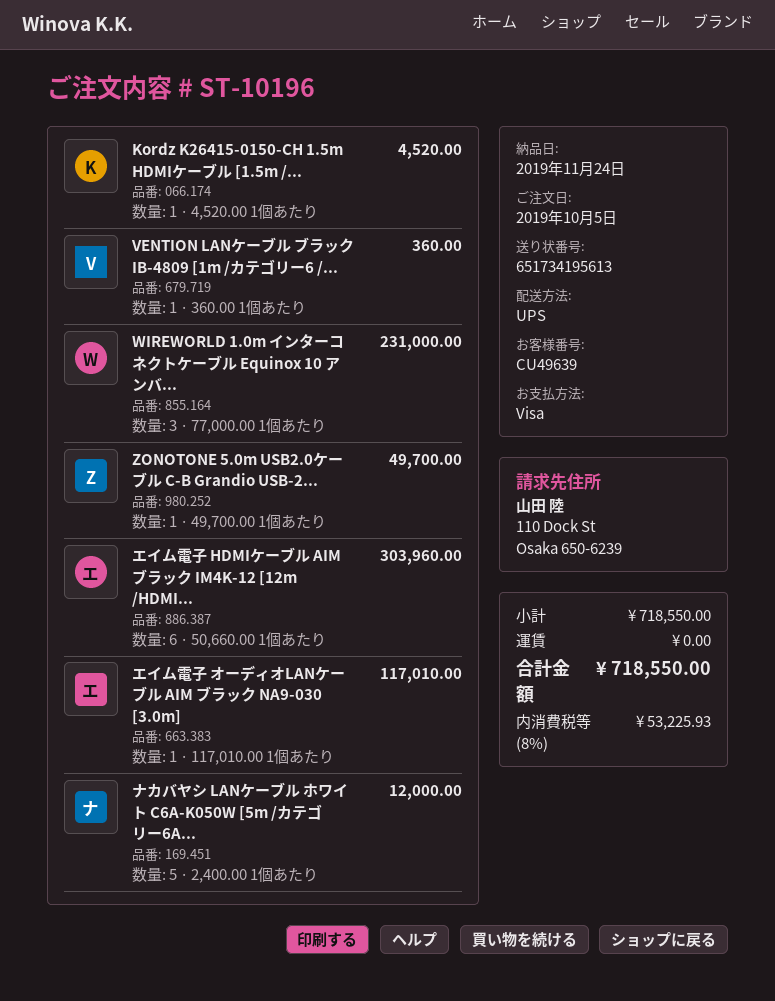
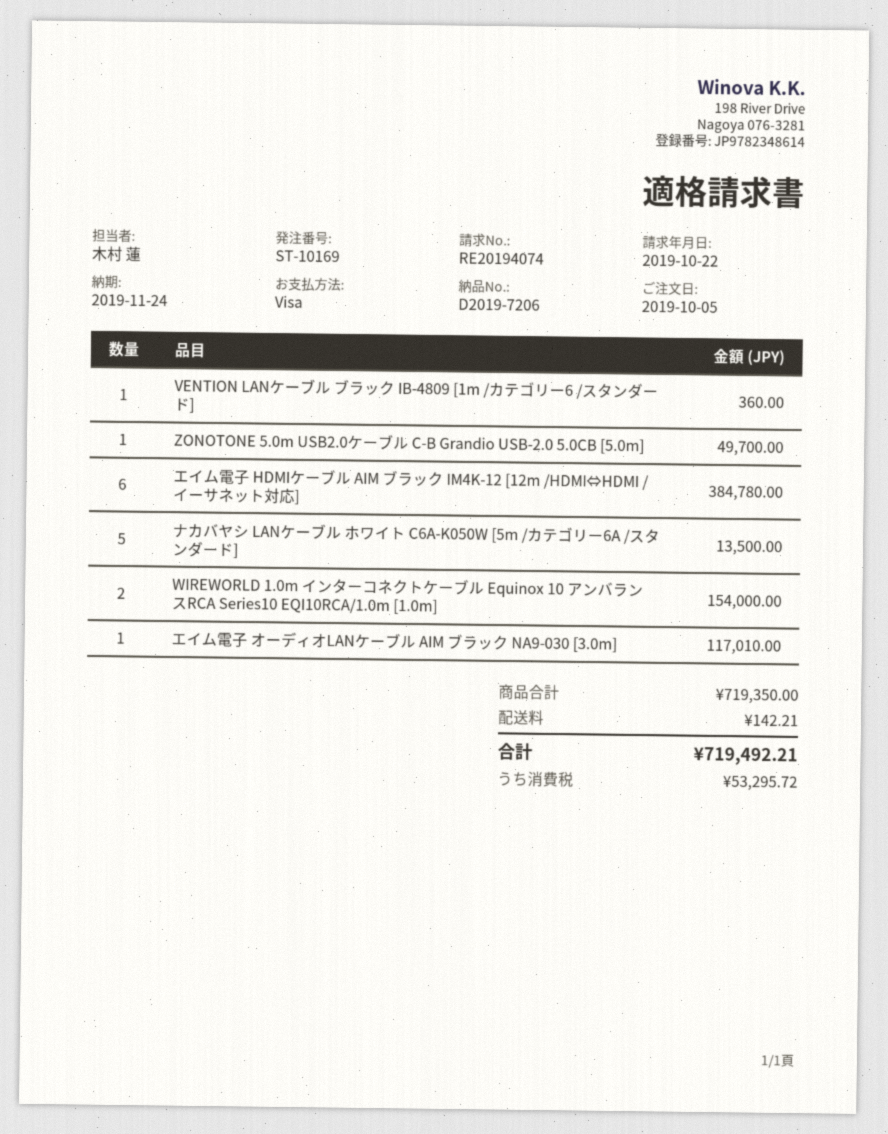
order number: ST-10196 -> ST-10169
Kordz K26415-0150-CH 1.5m HDMIケーブル [1.5m /...: 1 for 4520.00 -> none
WIREWORLD 1.0m インターコネクトケーブル Equinox 10 アンバ...: 3 for 231000.00 -> 2 for 154000.00
エイム電子 HDMIケーブル AIM ブラック IM4K-12 [12m /HDMI...: 6 for 303960.00 -> 6 for 384780.00
ナカバヤシ LANケーブル ホワイト C6A-K050W [5m /カテゴリー6A...: 5 for 12000.00 -> 5 for 13500.00
subtotal: 718550.00 -> 719350.00
shipping: 0.00 -> 142.21
tax: 53225.93 -> 53295.72
total: 718550.00 -> 719492.21

